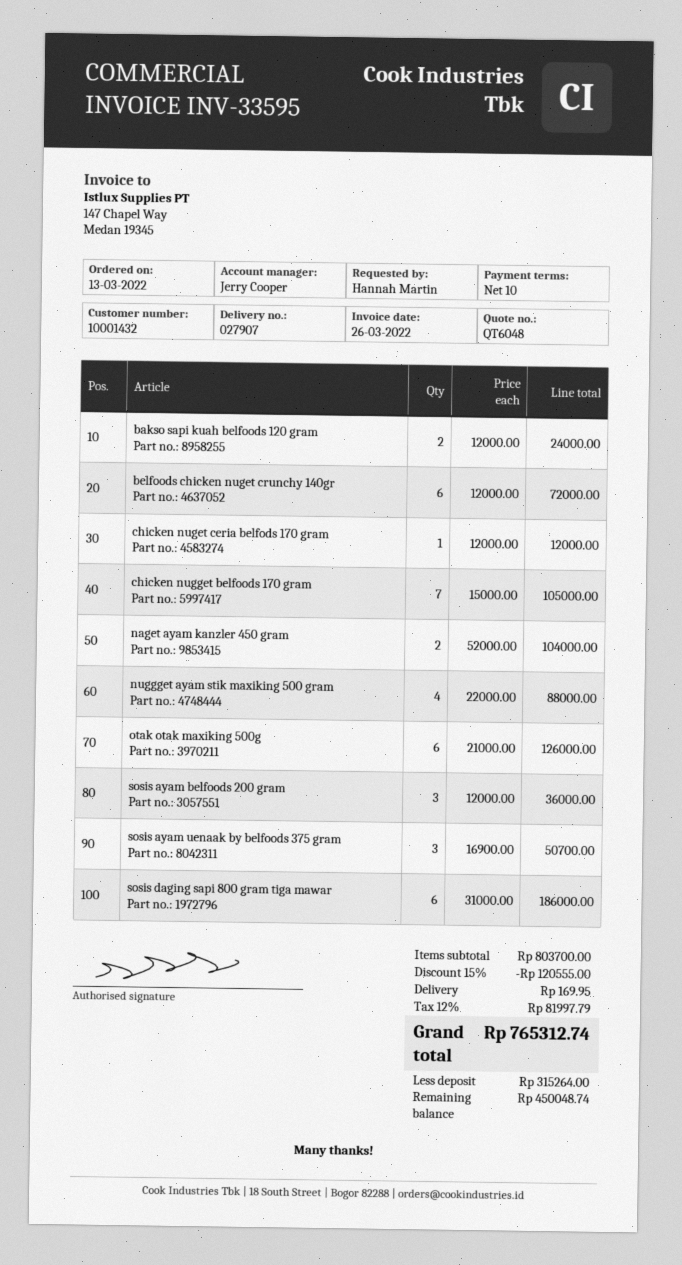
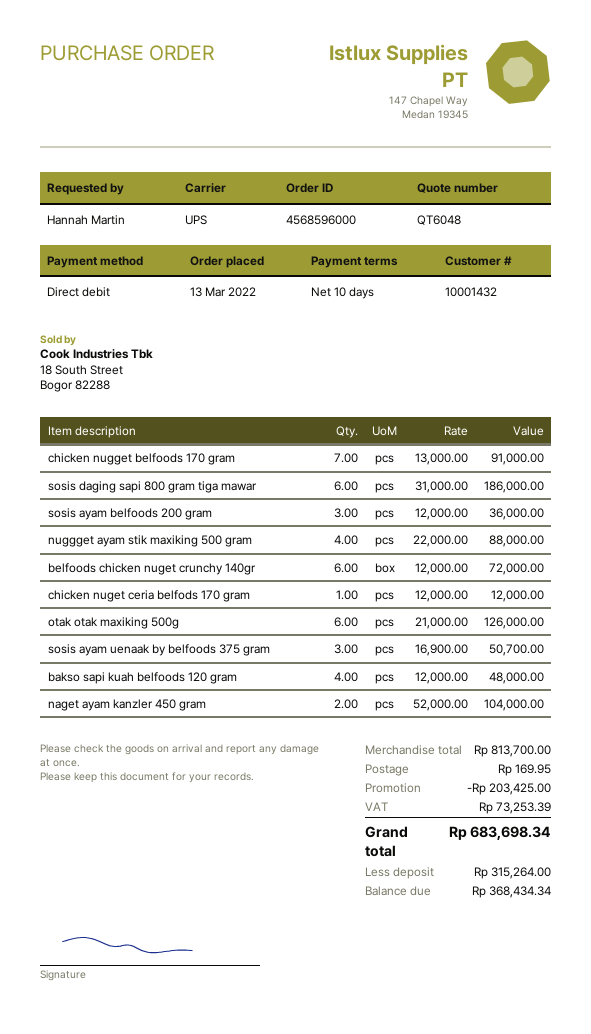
bakso sapi kuah belfoods 120 gram: 2 x 12000.00 = 24000.00 -> 4 x 12000.00 = 48000.00
chicken nugget belfoods 170 gram: 7 x 15000.00 = 105000.00 -> 7 x 13000.00 = 91000.00
subtotal: 803700.00 -> 813700.00
discount: 120555.00 -> 203425.00
tax: 81997.79 -> 73253.39
total: 765312.74 -> 683698.34
balance: 450048.74 -> 368434.34

